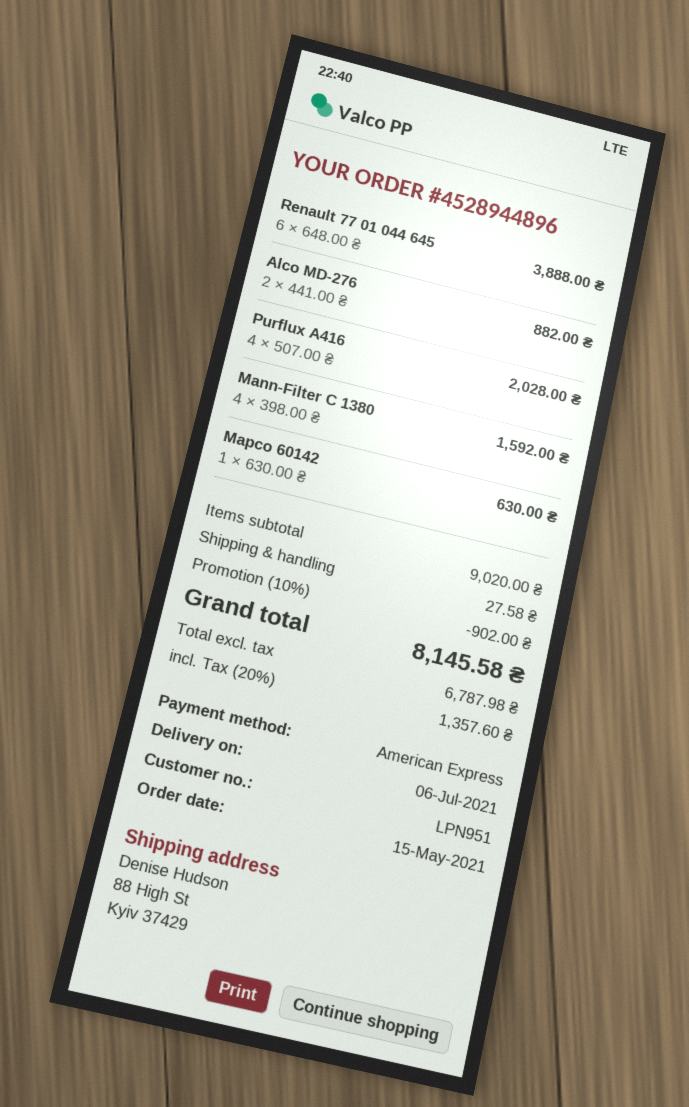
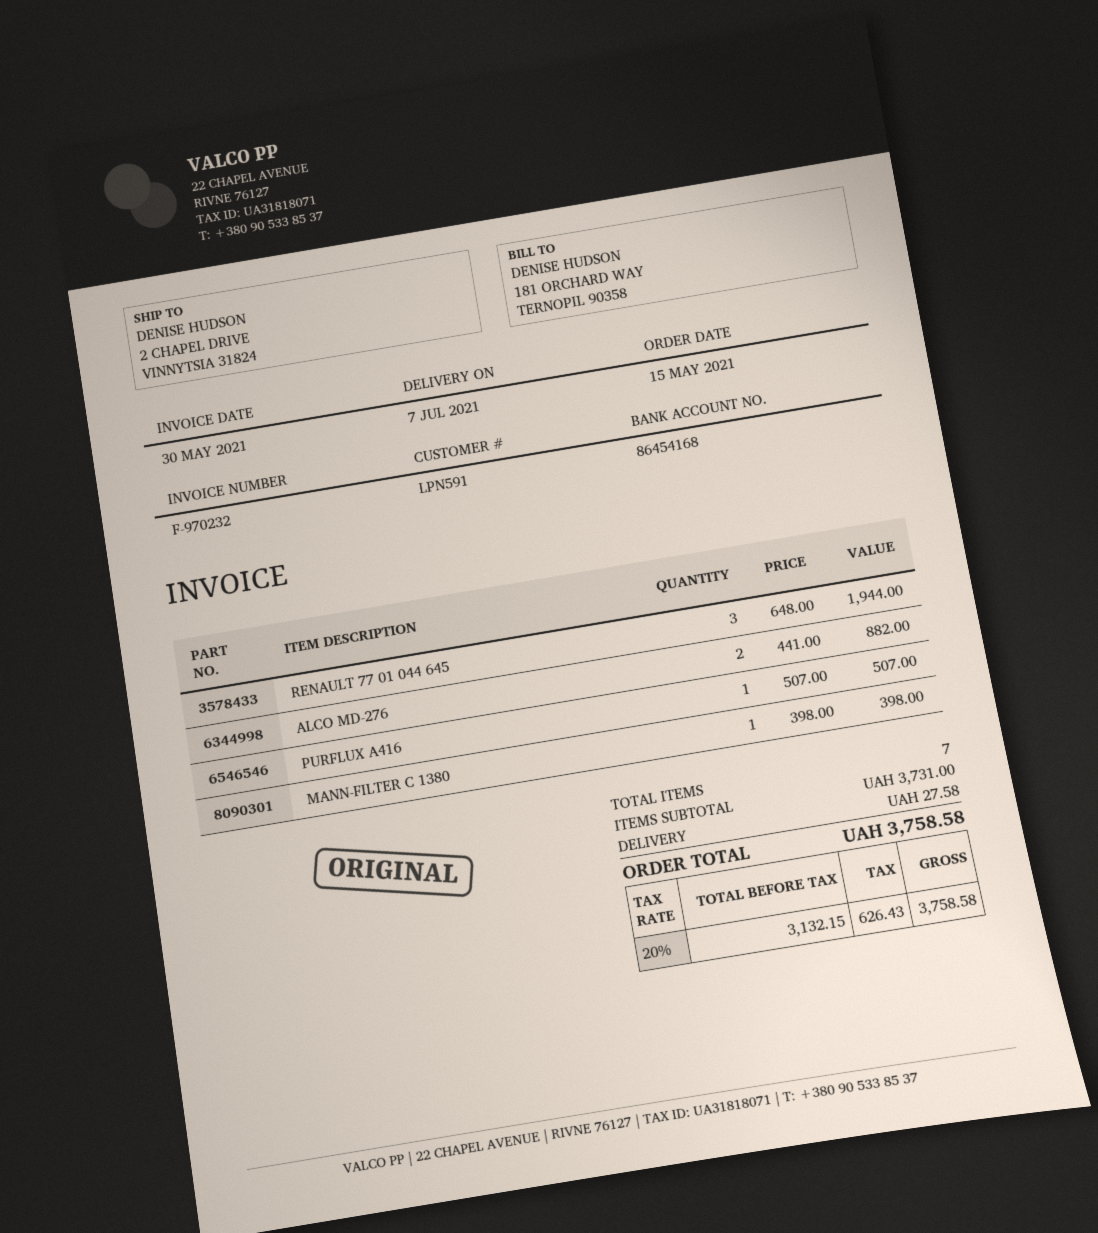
delivery date: 2021-07-06 -> 2021-07-07
customer number: LPN951 -> LPN591
ship to: 88 High St, Kyiv 37429 -> 2 CHAPEL DRIVE, VINNYTSIA 31824
Renault 77 01 044 645: 6 x 648.00 = 3888.00 -> 3 x 648.00 = 1944.00
Purflux A416: 4 x 507.00 = 2028.00 -> 1 x 507.00 = 507.00
Mann-Filter C 1380: 4 x 398.00 = 1592.00 -> 1 x 398.00 = 398.00
Mapco 60142: 1 x 630.00 = 630.00 -> none
subtotal: 9020.00 -> 3731.00
discount: 10% = 902.00 -> none
net: 6787.98 -> 3132.15
tax: 20% = 1357.60 -> 20% = 626.43
total: 8145.58 -> 3758.58

